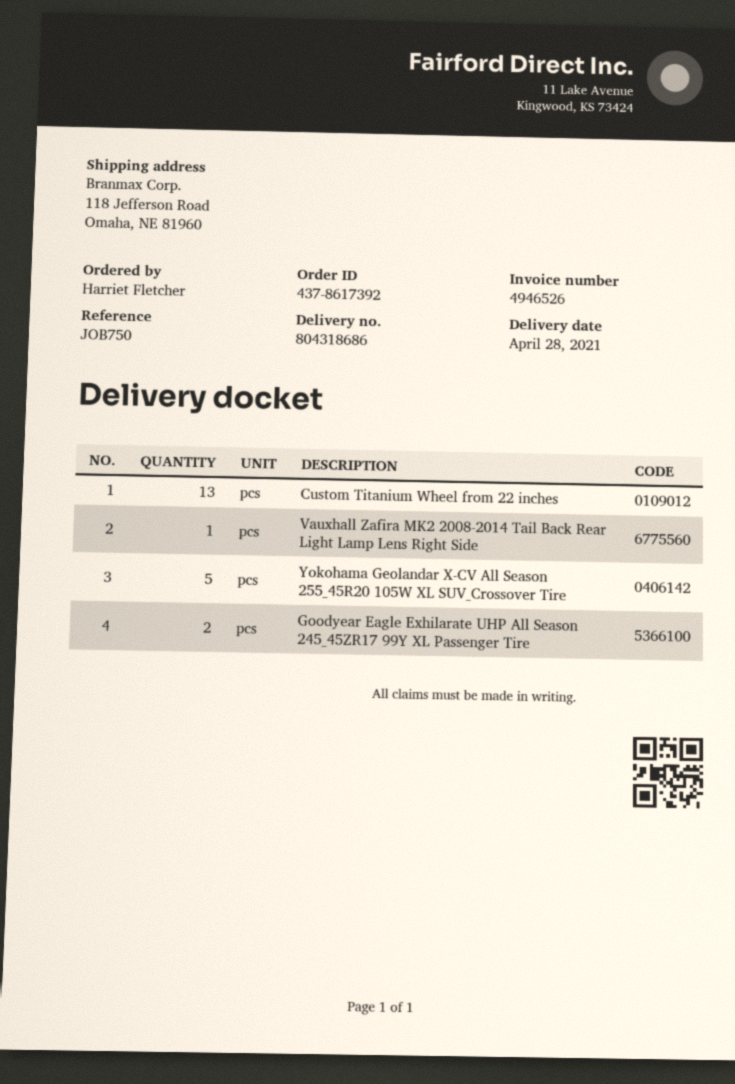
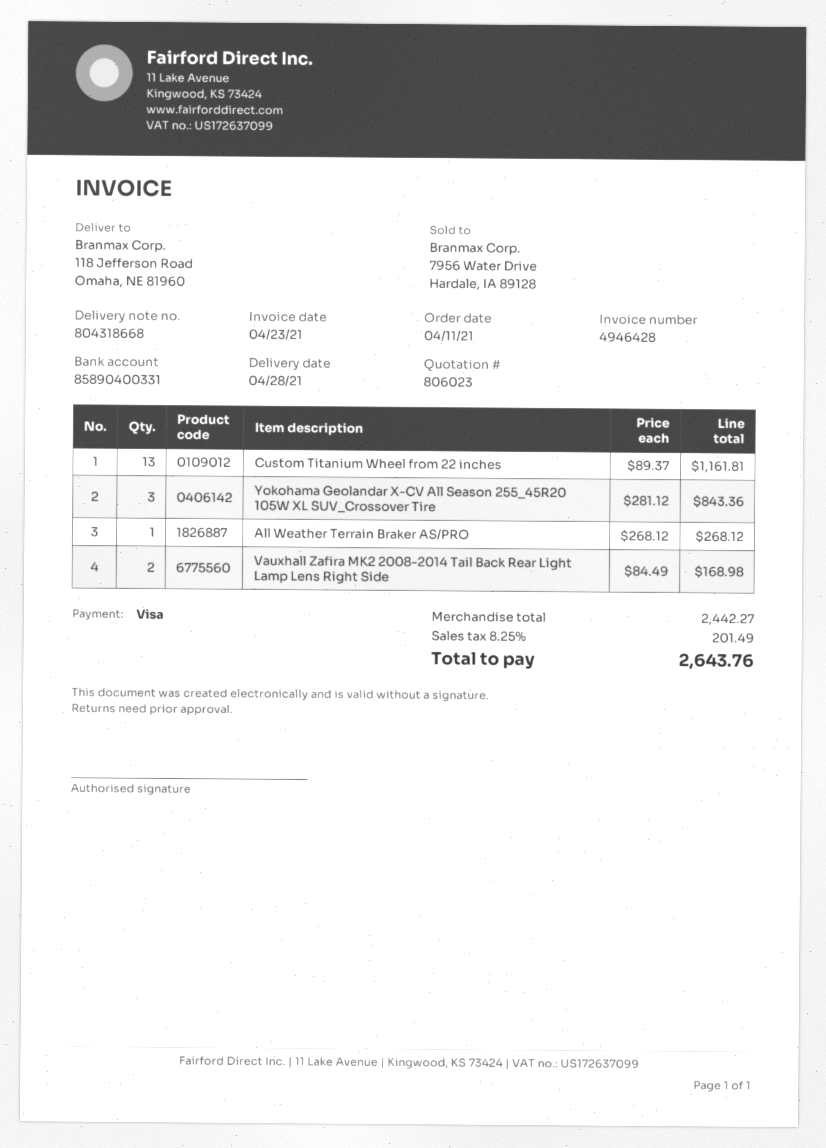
delivery note number: 804318686 -> 804318668
invoice number: 4946526 -> 4946428
Vauxhall Zafira MK2 2008-2014 Tail Back Rear Light Lamp Lens Right Side: 1 -> 2
Yokohama Geolandar X-CV All Season 255_45R20 105W XL SUV_Crossover Tire: 5 -> 3
Goodyear Eagle Exhilarate UHP All Season 245_45ZR17 99Y XL Passenger Tire: 2 -> none
All Weather Terrain Braker AS/PRO: none -> 1

